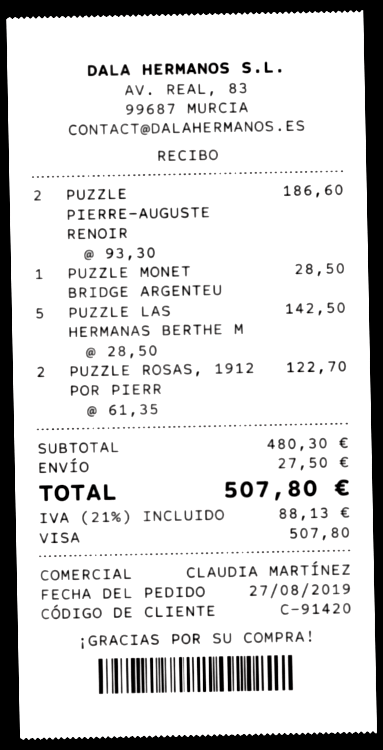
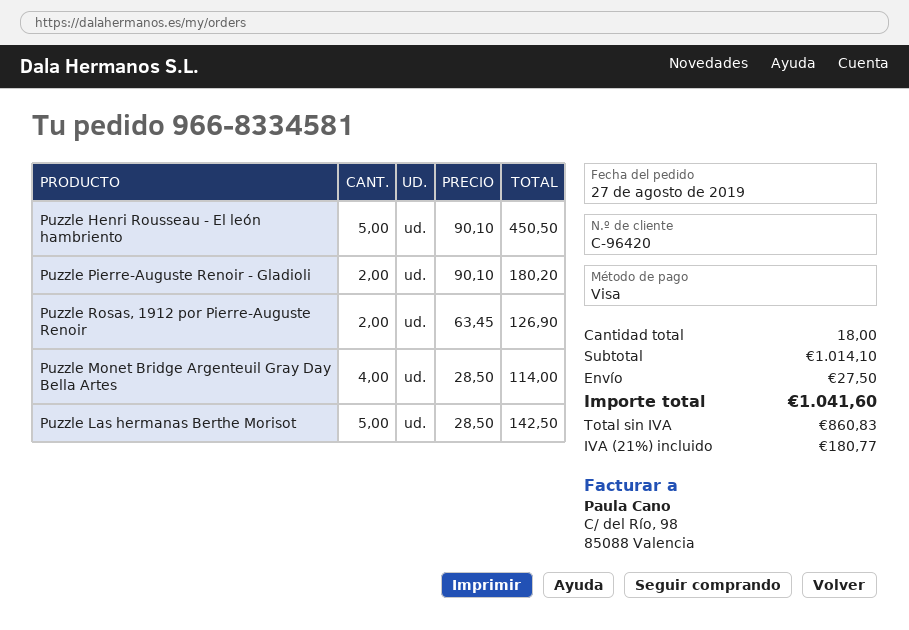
customer number: C-91420 -> C-96420
PUZZLE PIERRE-AUGUSTE RENOIR: 2 x 93.30 = 186.60 -> 2 x 90.10 = 180.20
PUZZLE MONET BRIDGE ARGENTEU: 1 x 28.50 = 28.50 -> 4 x 28.50 = 114.00
PUZZLE ROSAS, 1912 POR PIERR: 2 x 61.35 = 122.70 -> 2 x 63.45 = 126.90
Puzzle Henri Rousseau - El león hambriento: none -> 5 x 90.10 = 450.50
subtotal: 480.30 -> 1014.10
tax: 21% = 88.13 -> 21% = 180.77
total: 507.80 -> 1041.60

